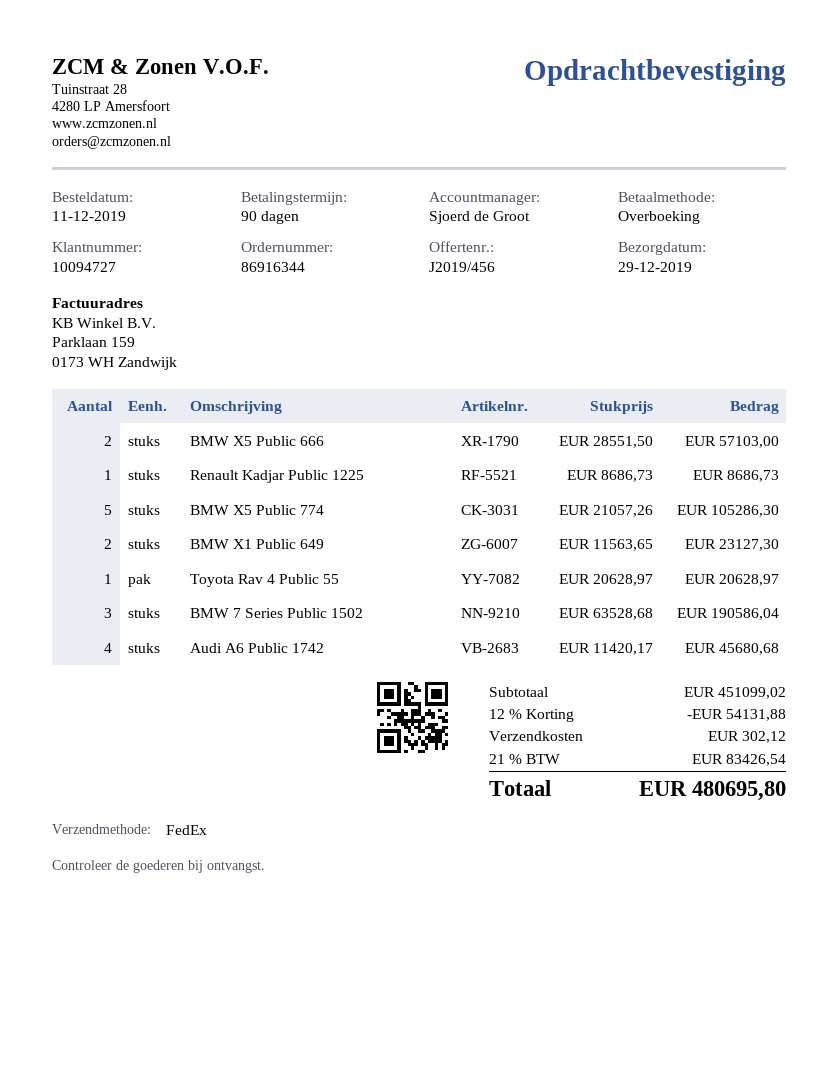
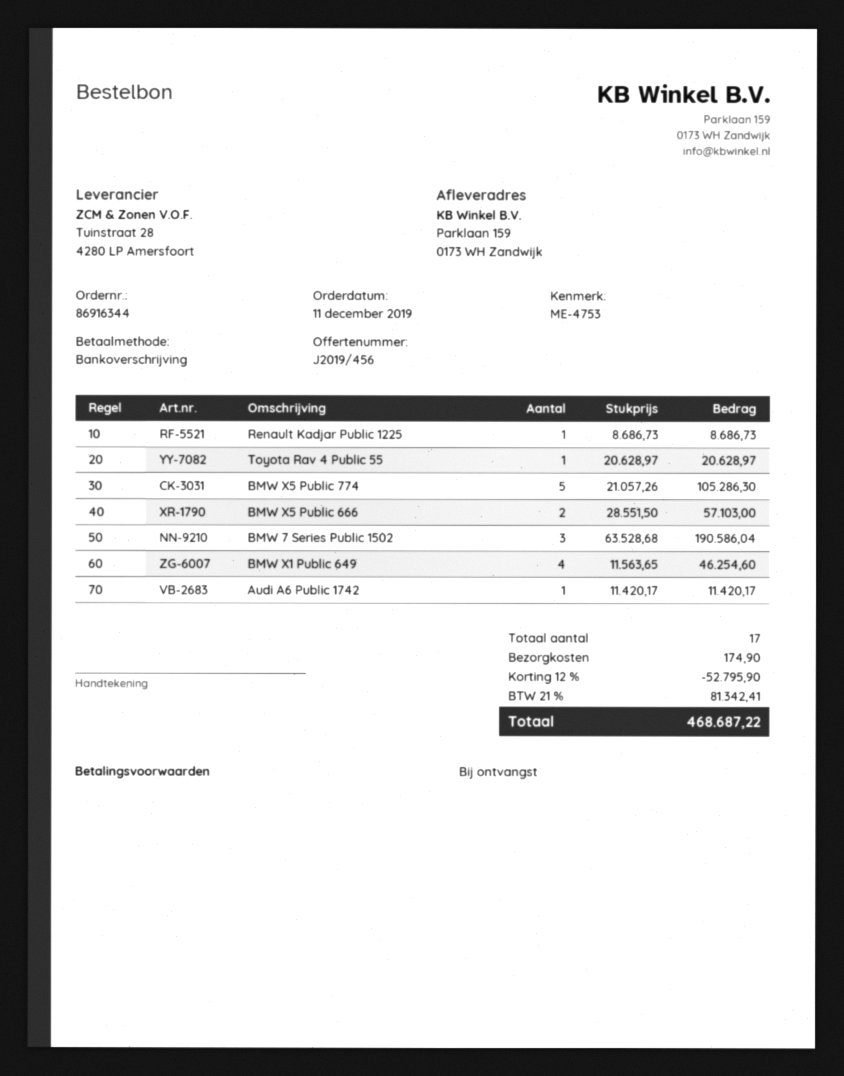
payment terms: 90 days -> on receipt
BMW X1 Public 649: 2 x 11563.65 = 23127.30 -> 4 x 11563.65 = 46254.60
Audi A6 Public 1742: 4 x 11420.17 = 45680.68 -> 1 x 11420.17 = 11420.17
discount: 12% = 54131.88 -> 12% = 52795.90
shipping: 302.12 -> 174.90
tax: 21% = 83426.54 -> 21% = 81342.41
total: 480695.80 -> 468687.22

